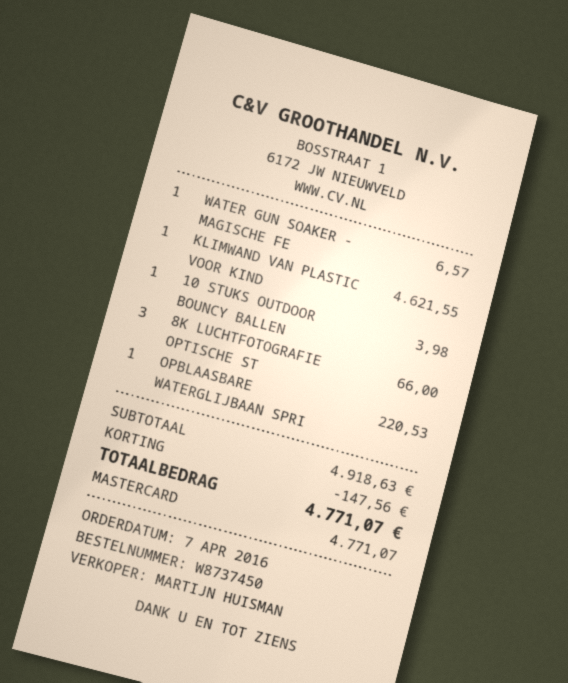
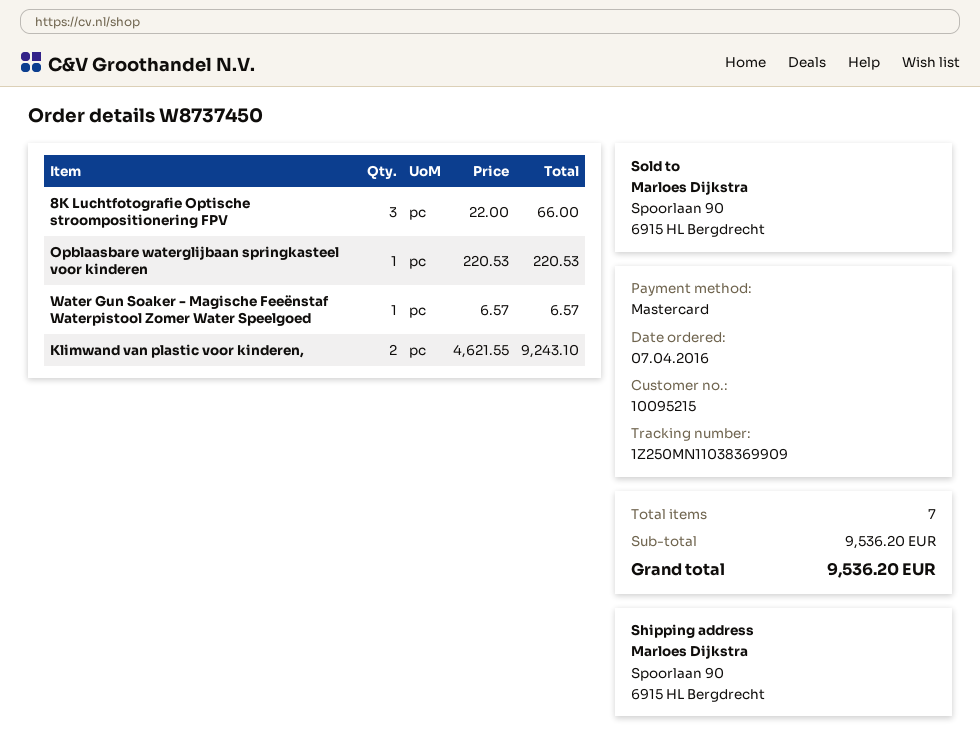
KLIMWAND VAN PLASTIC VOOR KIND: 1 for 4621.55 -> 2 for 9243.10
10 STUKS OUTDOOR BOUNCY BALLEN: 1 for 3.98 -> none
subtotal: 4918.63 -> 9536.20
discount: 147.56 -> none
total: 4771.07 -> 9536.20

